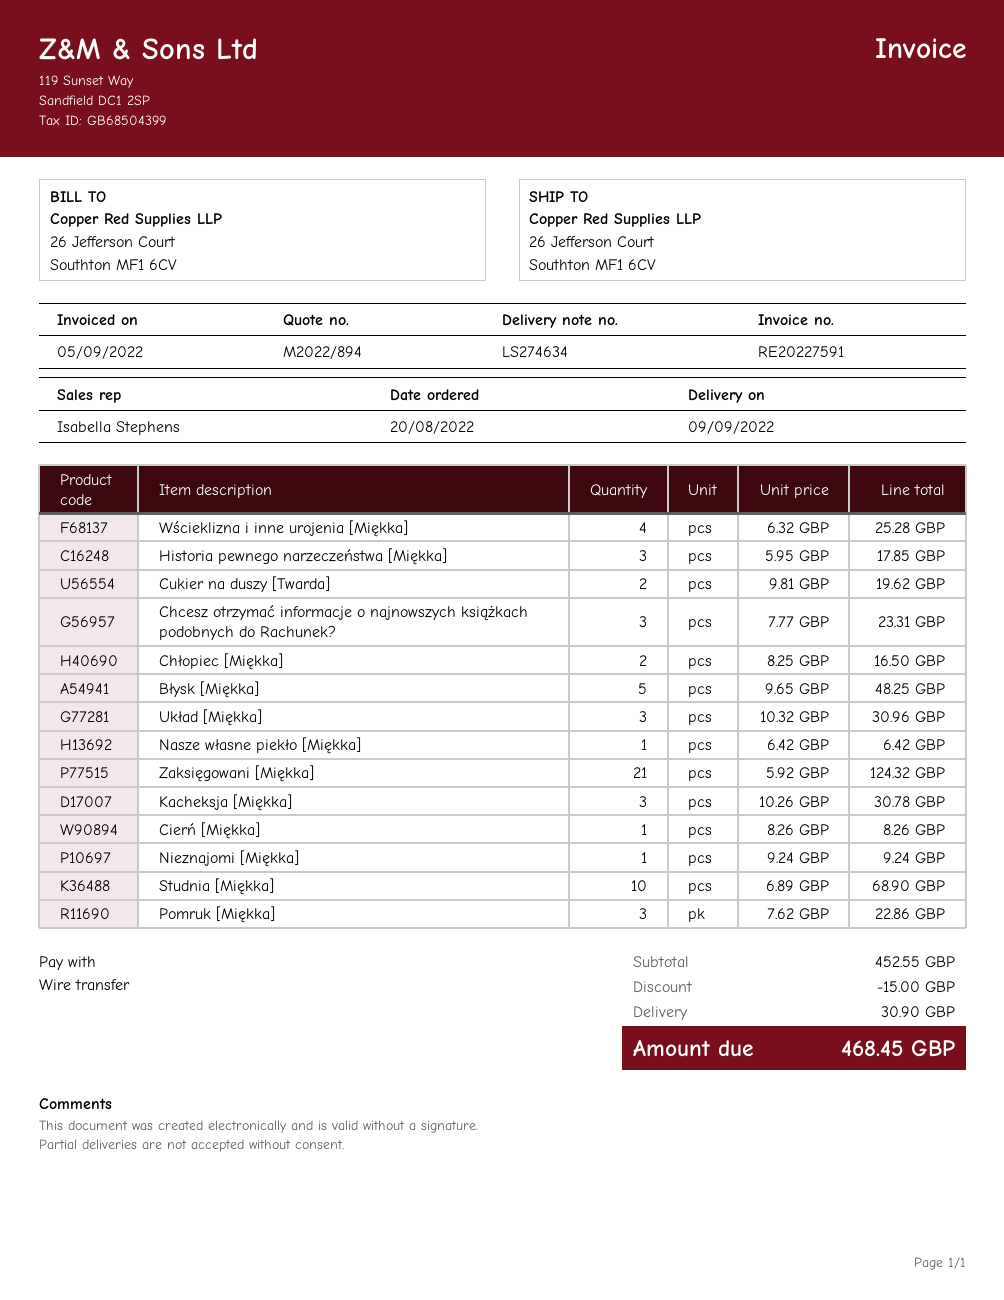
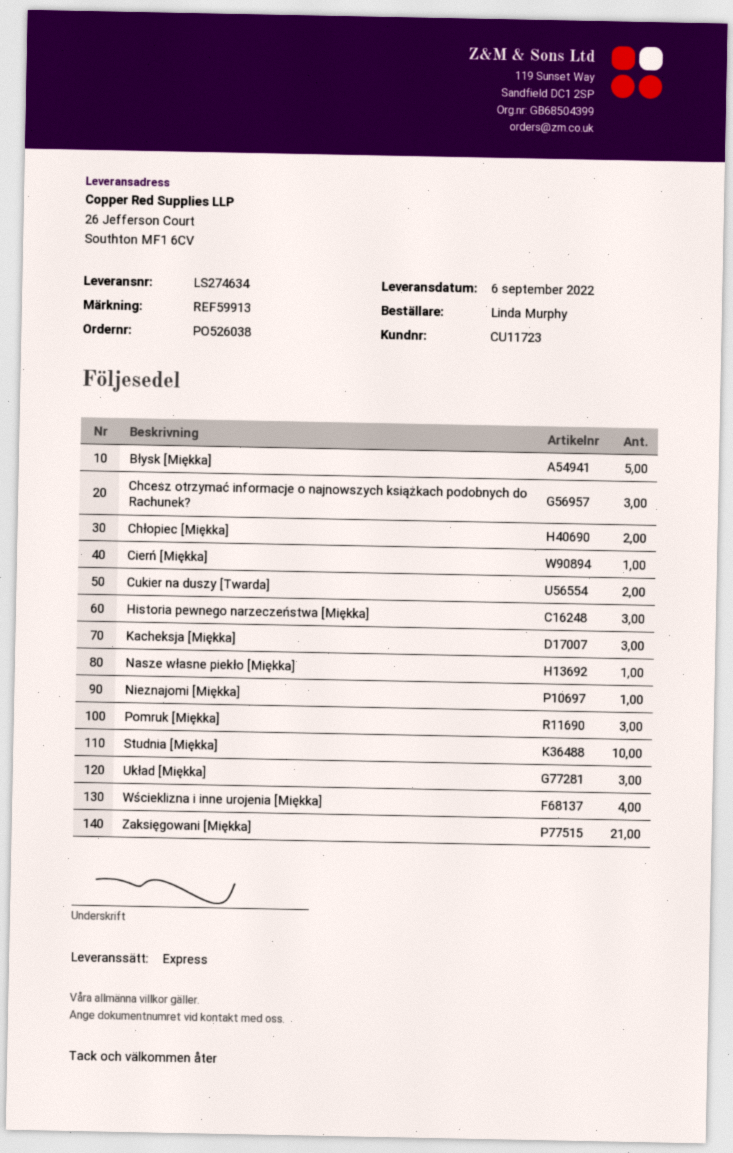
delivery date: 2022-09-09 -> 2022-09-06

